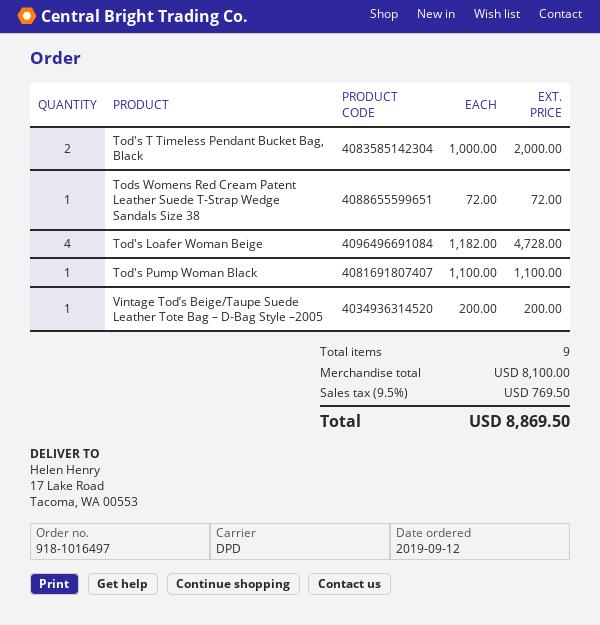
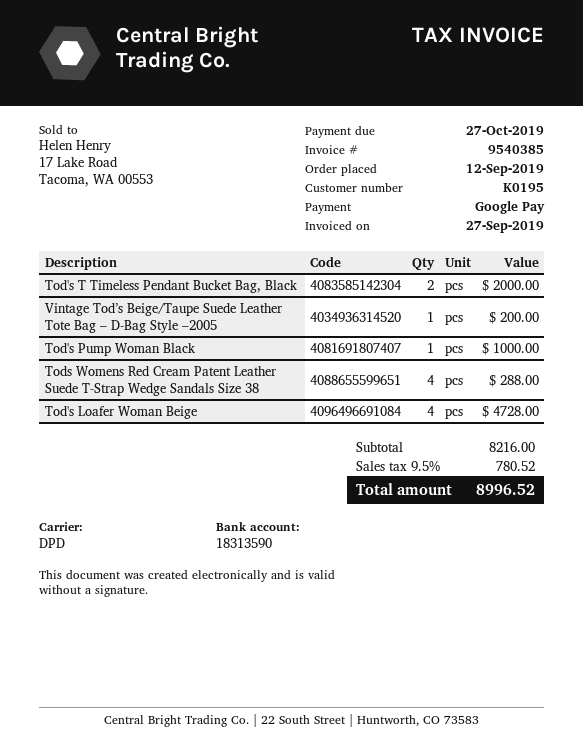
Tods Womens Red Cream Patent Leather Suede T-Strap Wedge Sandals Size 38: 1 for 72.00 -> 4 for 288.00
Tod's Pump Woman Black: 1 for 1100.00 -> 1 for 1000.00
subtotal: 8100.00 -> 8216.00
tax: 9.5% = 769.50 -> 9.5% = 780.52
total: 8869.50 -> 8996.52

